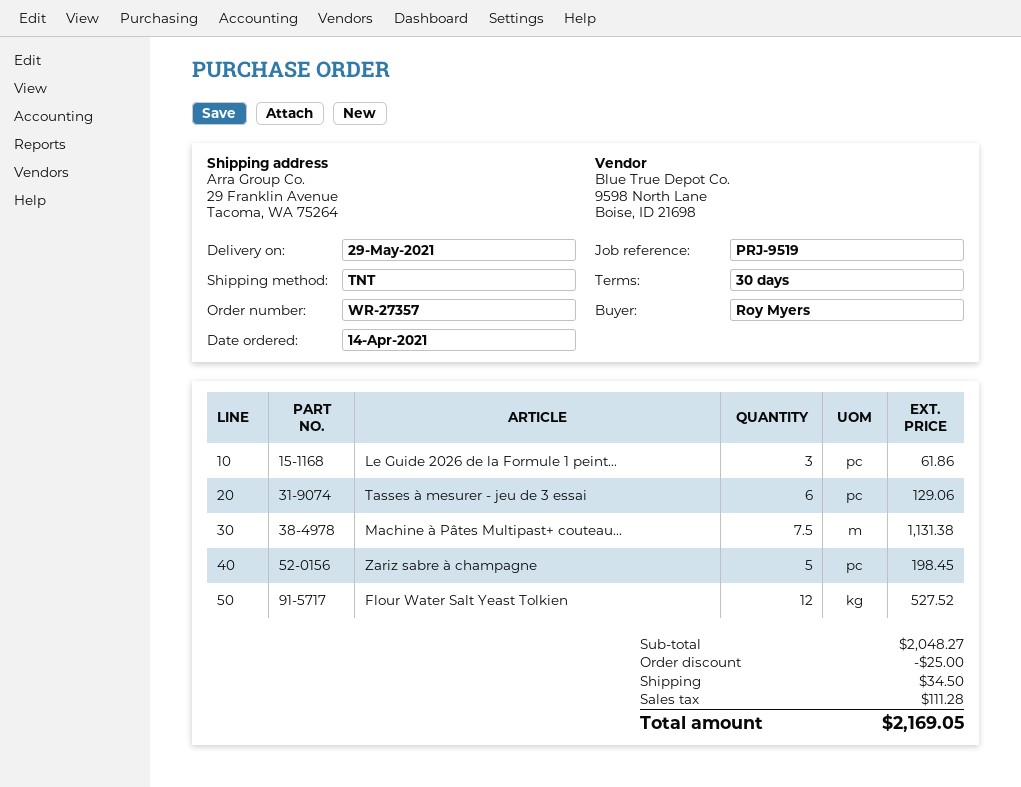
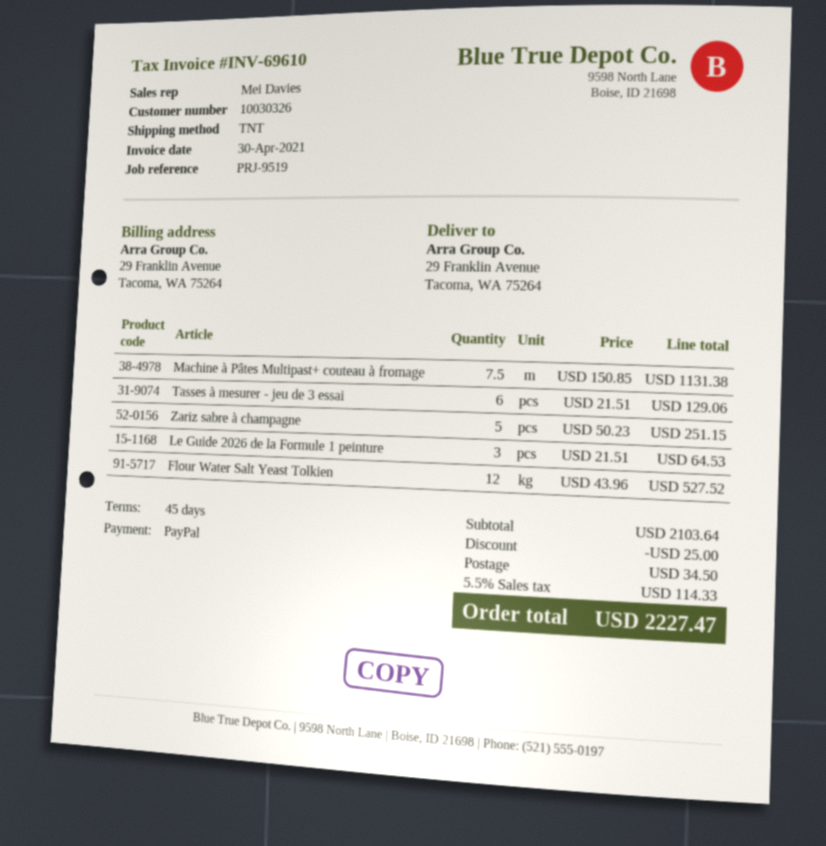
payment terms: 30 days -> 45 days
Le Guide 2026 de la Formule 1 peint...: 3 for 61.86 -> 3 for 64.53
Zariz sabre à champagne: 5 for 198.45 -> 5 for 251.15
subtotal: 2048.27 -> 2103.64
tax: 111.28 -> 114.33
total: 2169.05 -> 2227.47

